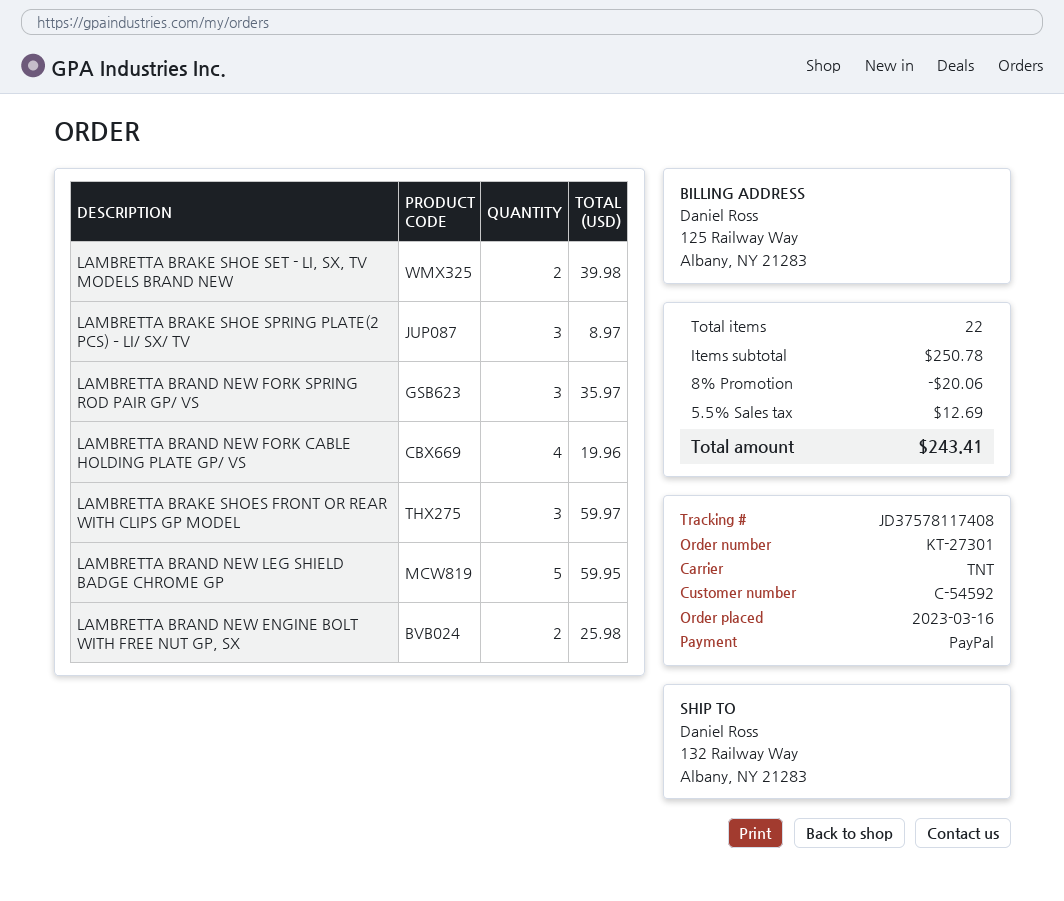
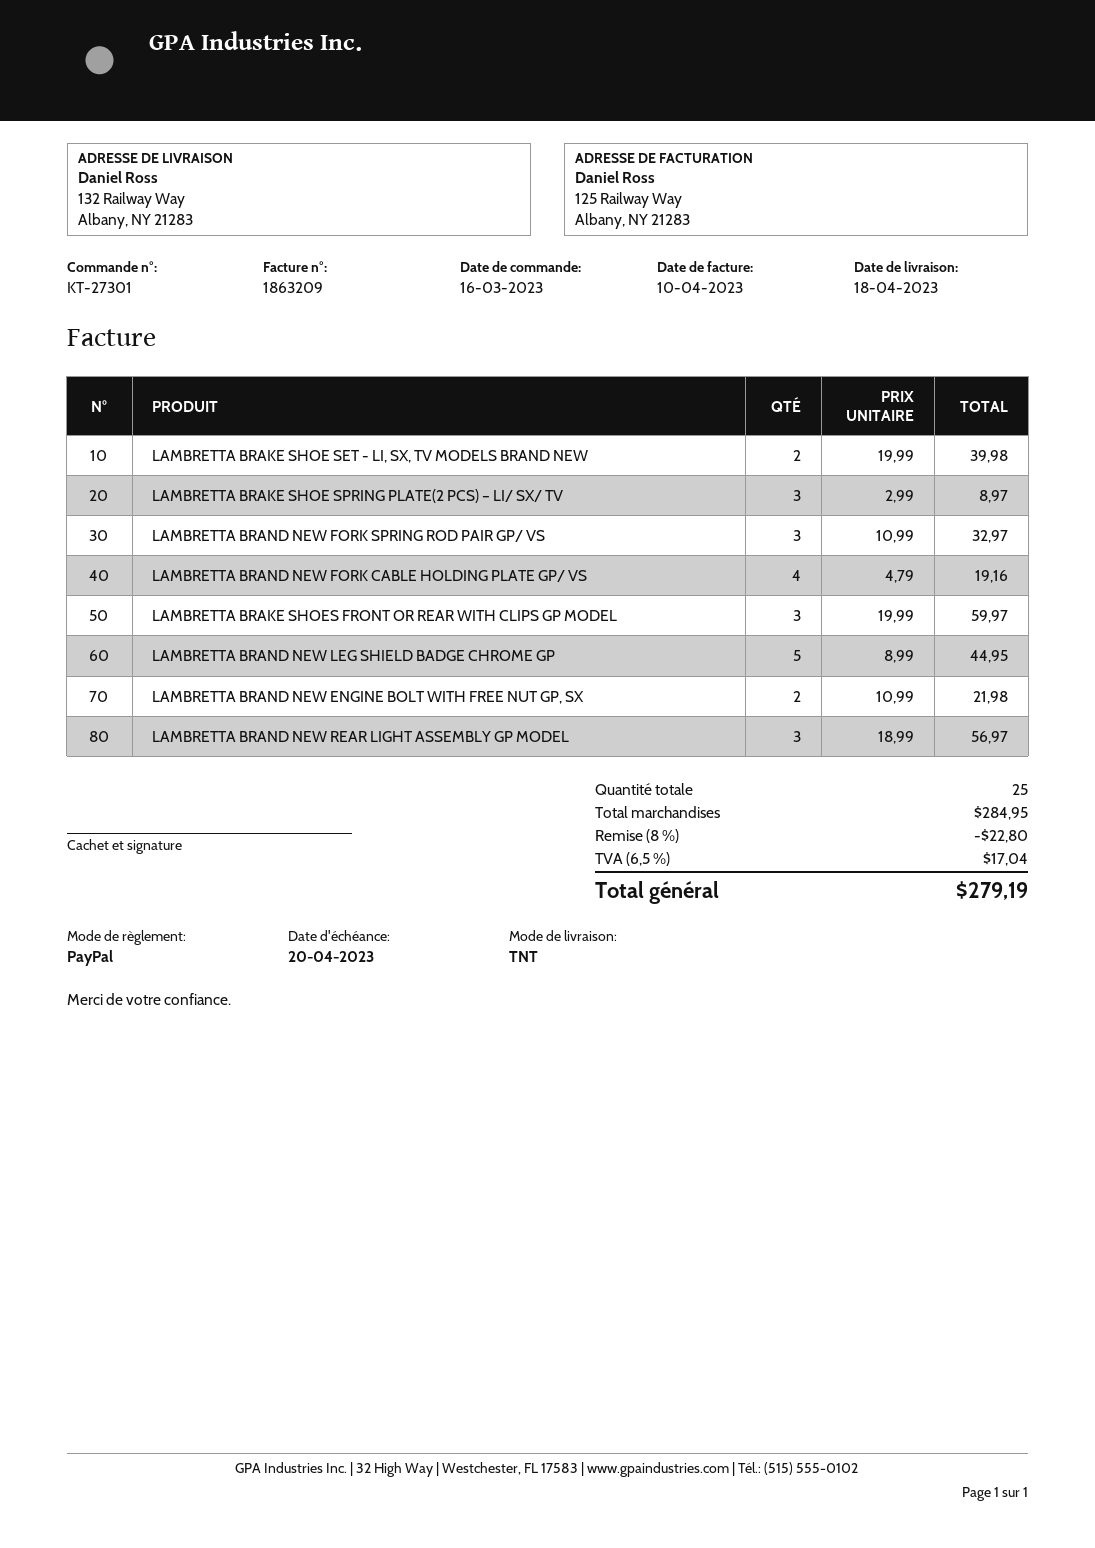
LAMBRETTA BRAND NEW FORK SPRING ROD PAIR GP/ VS: 3 for 35.97 -> 3 for 32.97
LAMBRETTA BRAND NEW FORK CABLE HOLDING PLATE GP/ VS: 4 for 19.96 -> 4 for 19.16
LAMBRETTA BRAND NEW LEG SHIELD BADGE CHROME GP: 5 for 59.95 -> 5 for 44.95
LAMBRETTA BRAND NEW ENGINE BOLT WITH FREE NUT GP, SX: 2 for 25.98 -> 2 for 21.98
LAMBRETTA BRAND NEW REAR LIGHT ASSEMBLY GP MODEL: none -> 3 for 56.97
total quantity: 22 -> 25
subtotal: 250.78 -> 284.95
discount: 8% = 20.06 -> 8% = 22.80
tax: 5.5% = 12.69 -> 6.5% = 17.04
total: 243.41 -> 279.19

